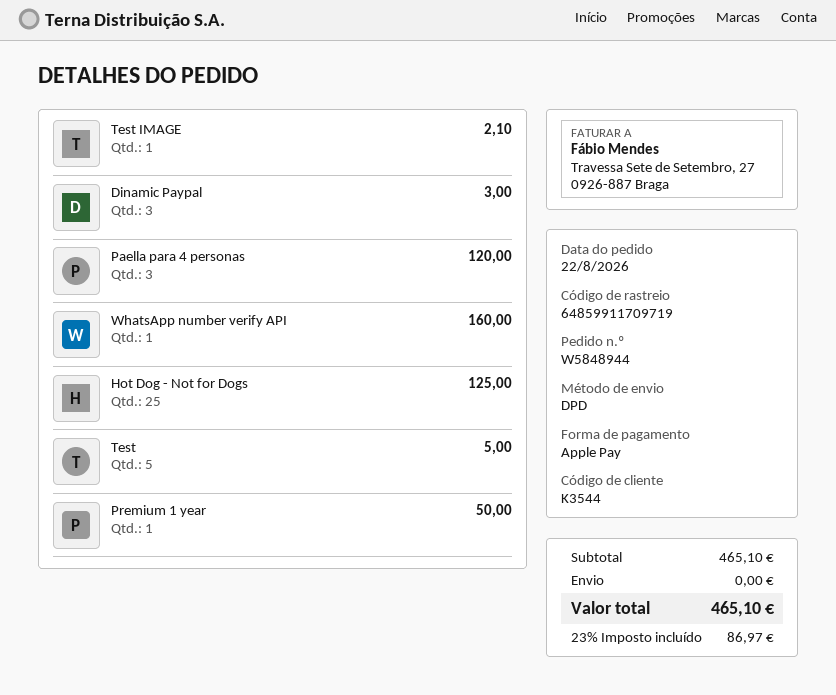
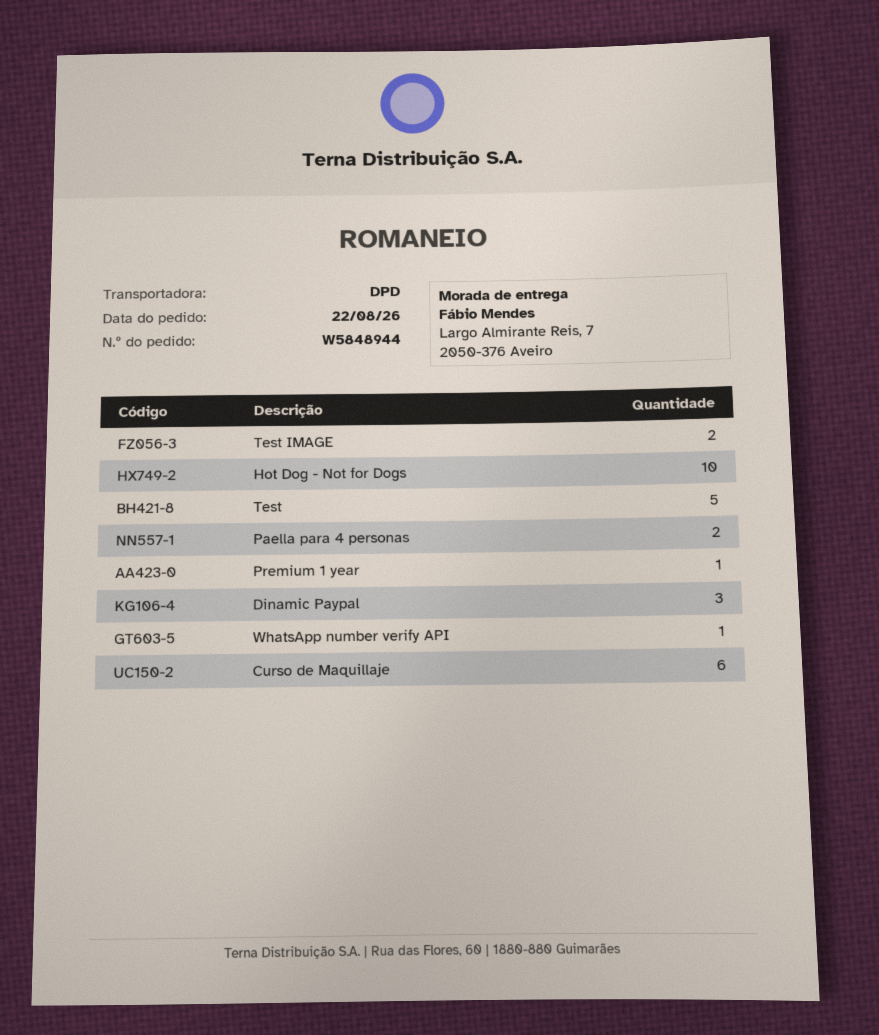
Test IMAGE: 1 -> 2
Paella para 4 personas: 3 -> 2
Hot Dog - Not for Dogs: 25 -> 10
Curso de Maquillaje: none -> 6

